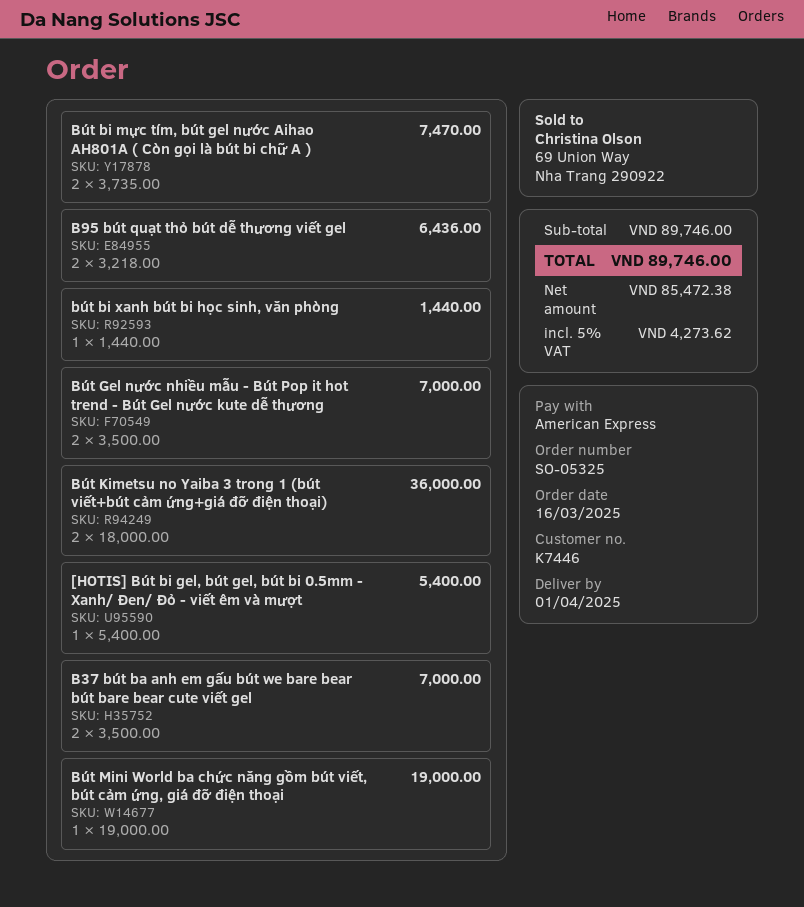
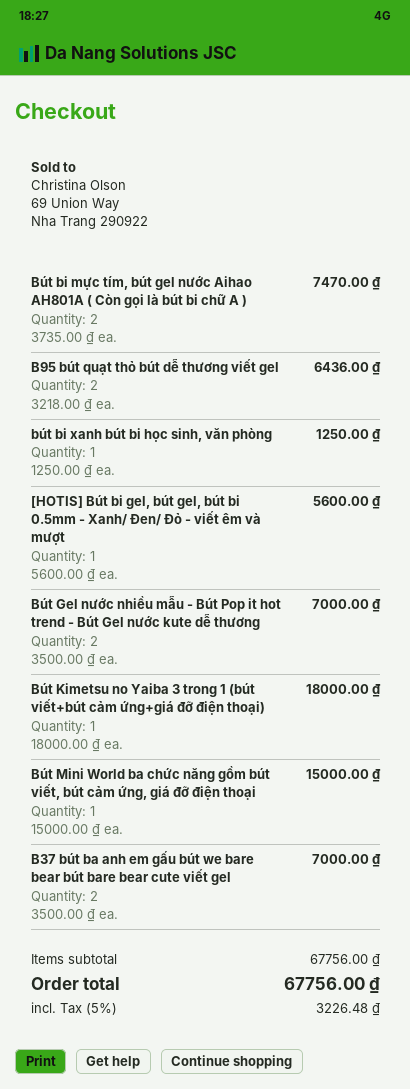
bút bi xanh bút bi học sinh, văn phòng: 1 x 1440.00 = 1440.00 -> 1 x 1250.00 = 1250.00
Bút Kimetsu no Yaiba 3 trong 1 (bút viết+bút cảm ứng+giá đỡ điện thoại): 2 x 18000.00 = 36000.00 -> 1 x 18000.00 = 18000.00
[HOTIS] Bút bi gel, bút gel, bút bi 0.5mm - Xanh/ Đen/ Đỏ - viết êm và mượt: 1 x 5400.00 = 5400.00 -> 1 x 5600.00 = 5600.00
Bút Mini World ba chức năng gồm bút viết, bút cảm ứng, giá đỡ điện thoại: 1 x 19000.00 = 19000.00 -> 1 x 15000.00 = 15000.00
subtotal: 89746.00 -> 67756.00
tax: 5% = 4273.62 -> 5% = 3226.48
total: 89746.00 -> 67756.00

